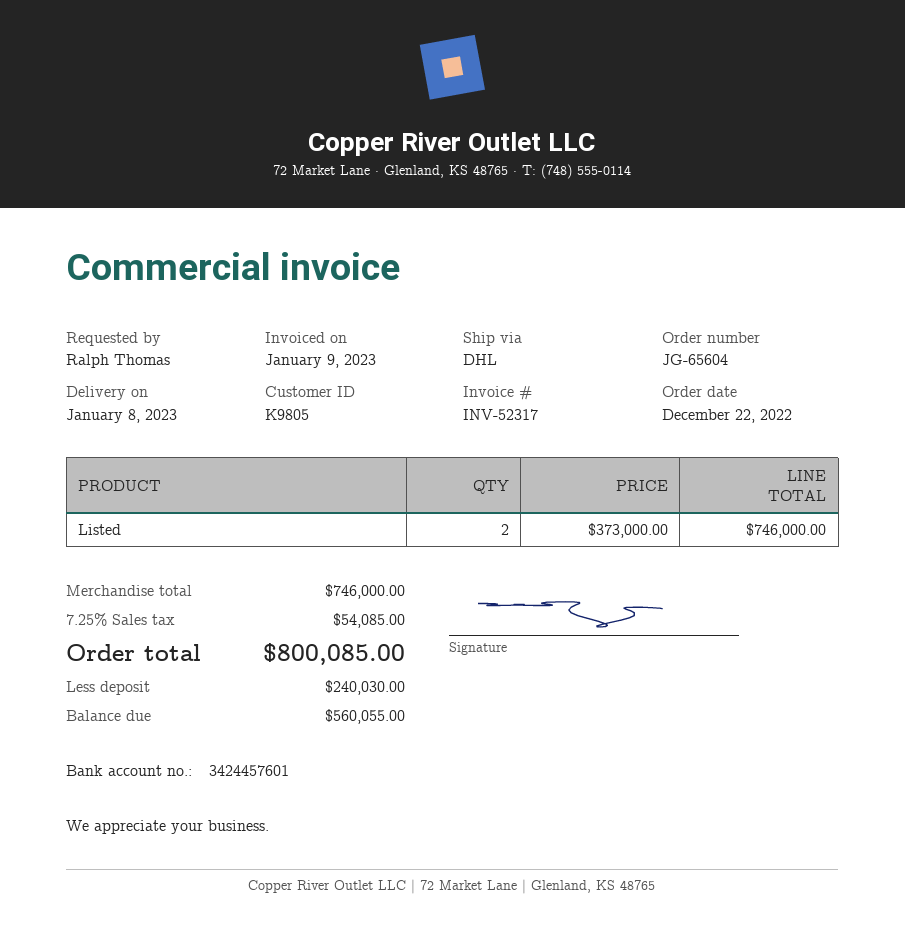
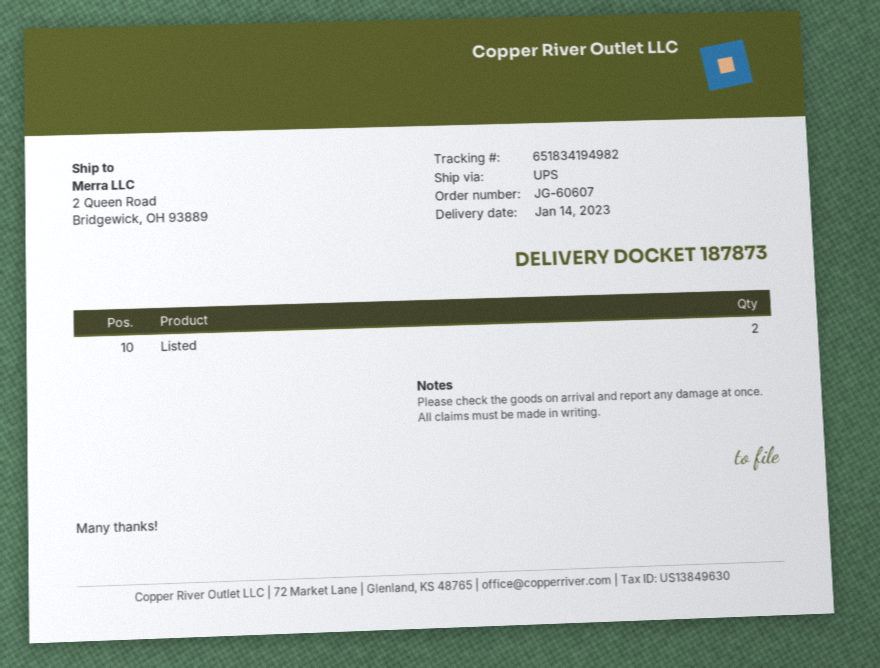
order number: JG-65604 -> JG-60607
delivery date: 2023-01-08 -> 2023-01-14
shipping method: DHL -> UPS

